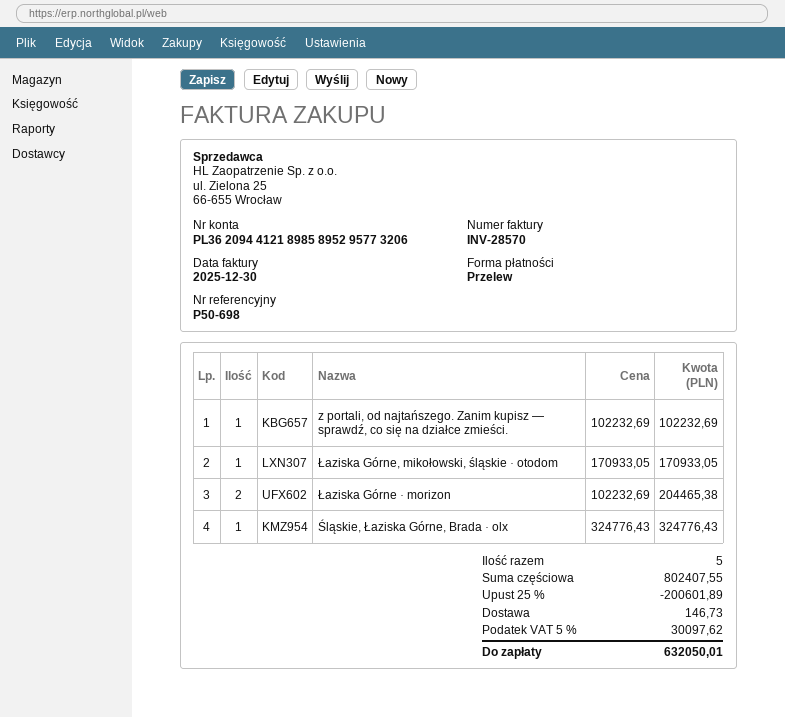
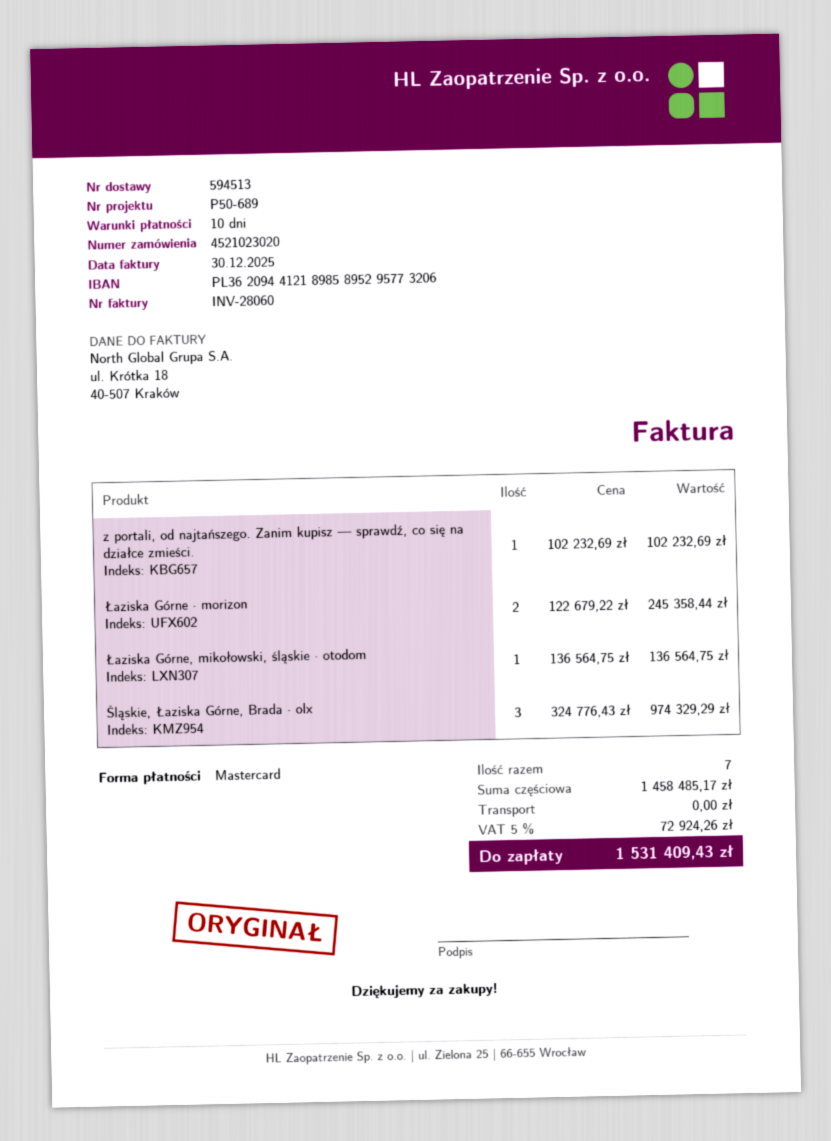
invoice number: INV-28570 -> INV-28060
reference: P50-698 -> P50-689
payment method: bank transfer -> Mastercard
Łaziska Górne, mikołowski, śląskie · otodom: 1 x 170933.05 = 170933.05 -> 1 x 136564.75 = 136564.75
Łaziska Górne · morizon: 2 x 102232.69 = 204465.38 -> 2 x 122679.22 = 245358.44
Śląskie, Łaziska Górne, Brada · olx: 1 x 324776.43 = 324776.43 -> 3 x 324776.43 = 974329.29
total quantity: 5 -> 7
subtotal: 802407.55 -> 1458485.17
discount: 25% = 200601.89 -> none
shipping: 146.73 -> 0.00
tax: 5% = 30097.62 -> 5% = 72924.26
total: 632050.01 -> 1531409.43

